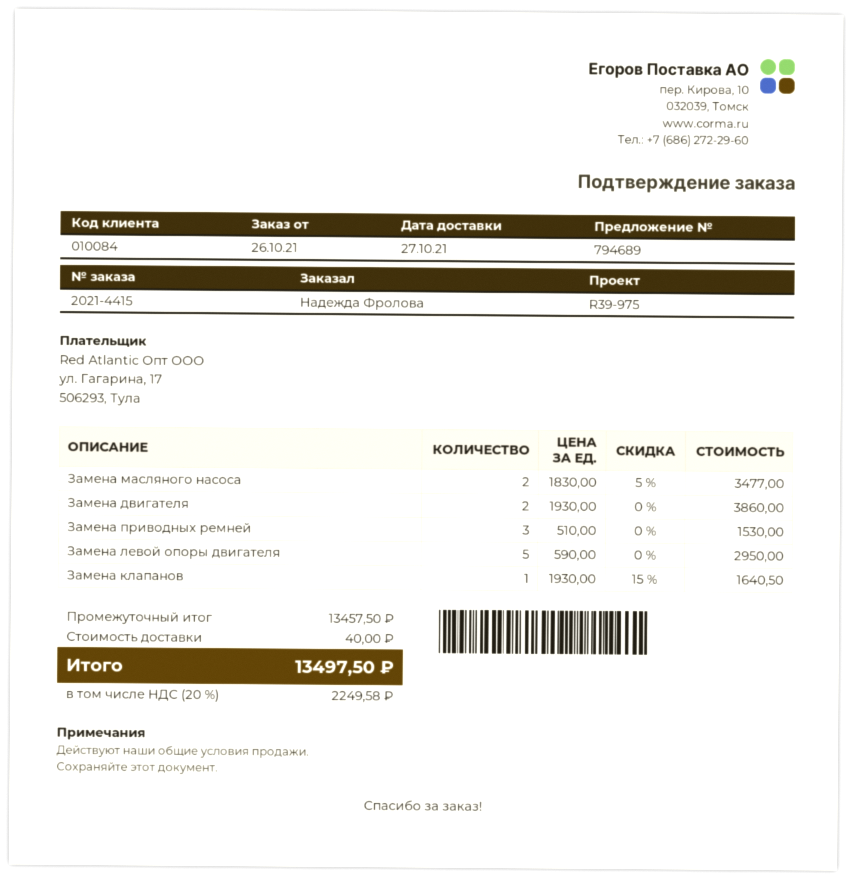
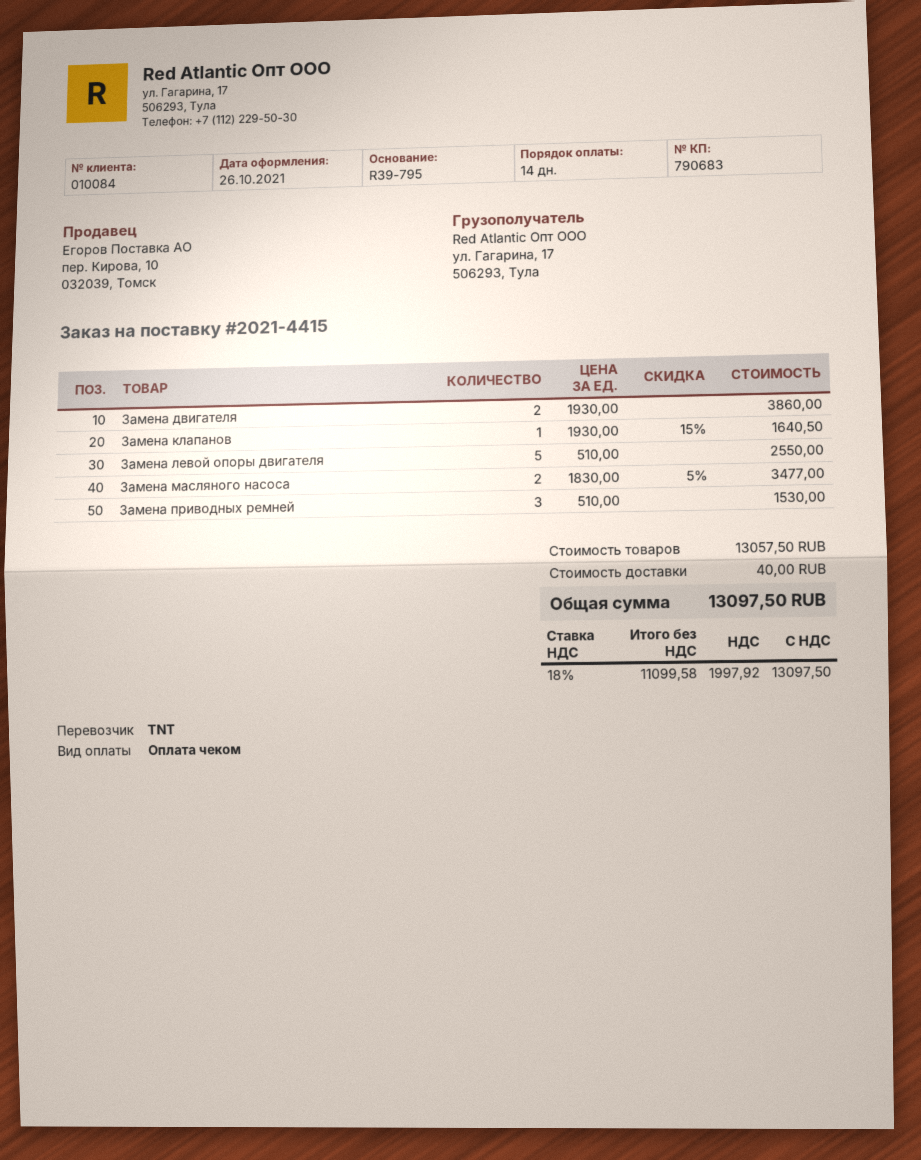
quote number: 794689 -> 790683
reference: R39-975 -> R39-795
Замена левой опоры двигателя: 5 x 590.00 = 2950.00 -> 5 x 510.00 = 2550.00
subtotal: 13457.50 -> 13057.50
tax: 20% = 2249.58 -> 18% = 1997.92
total: 13497.50 -> 13097.50

